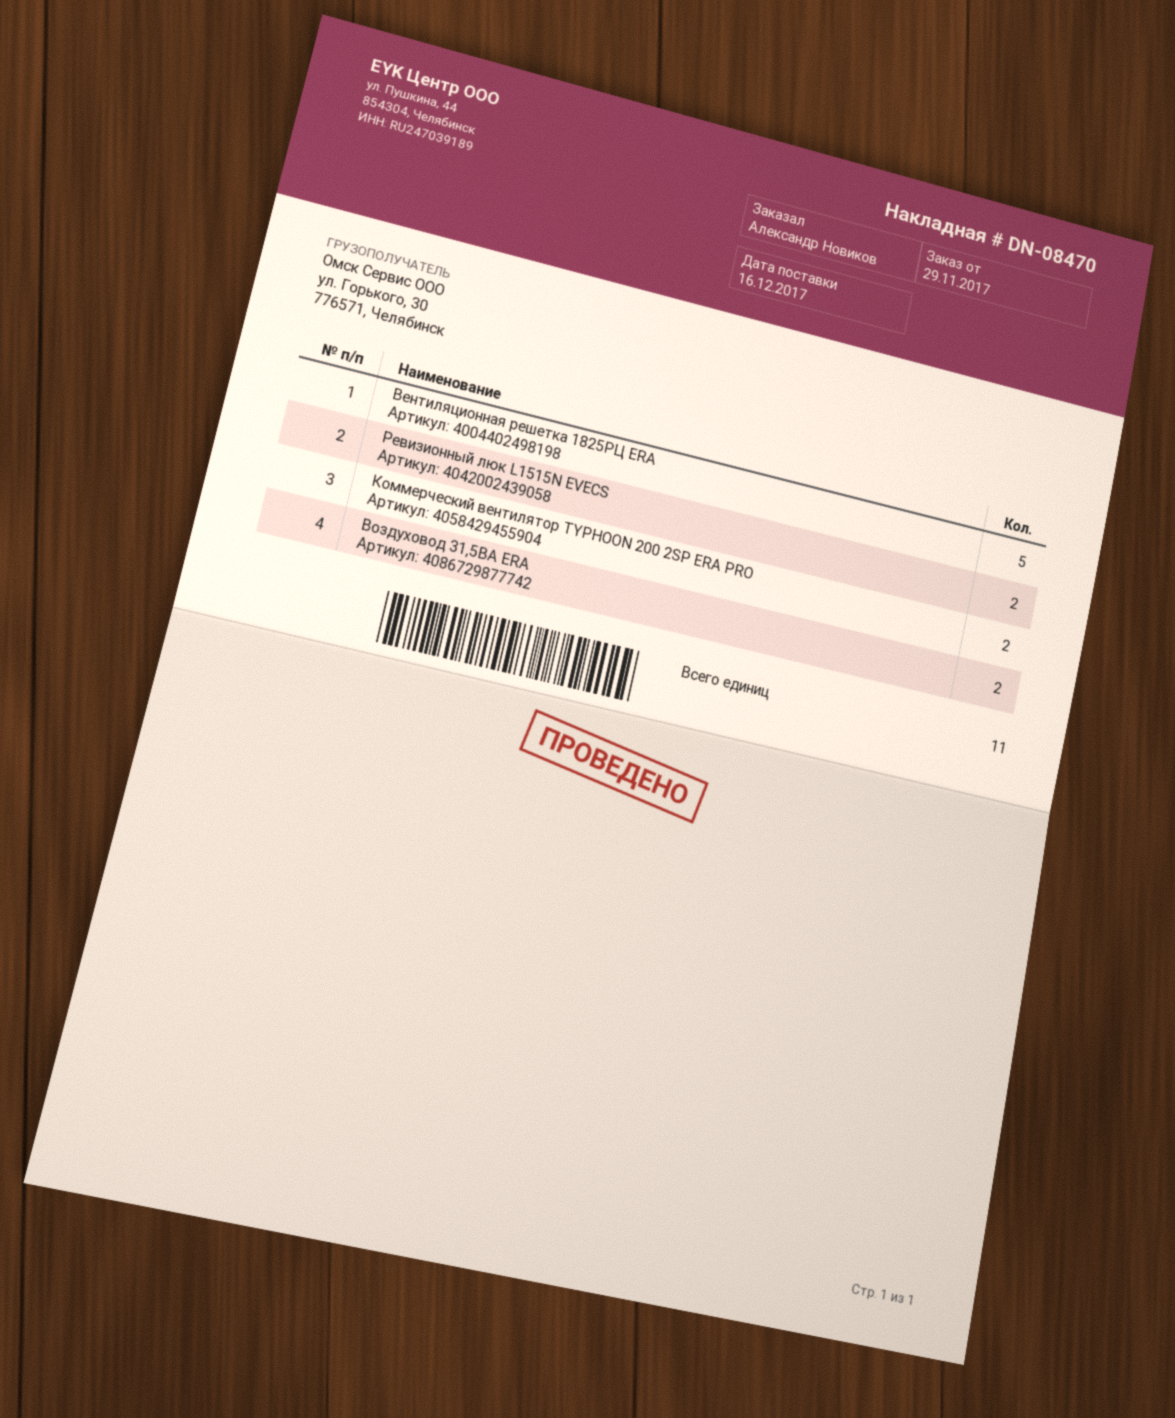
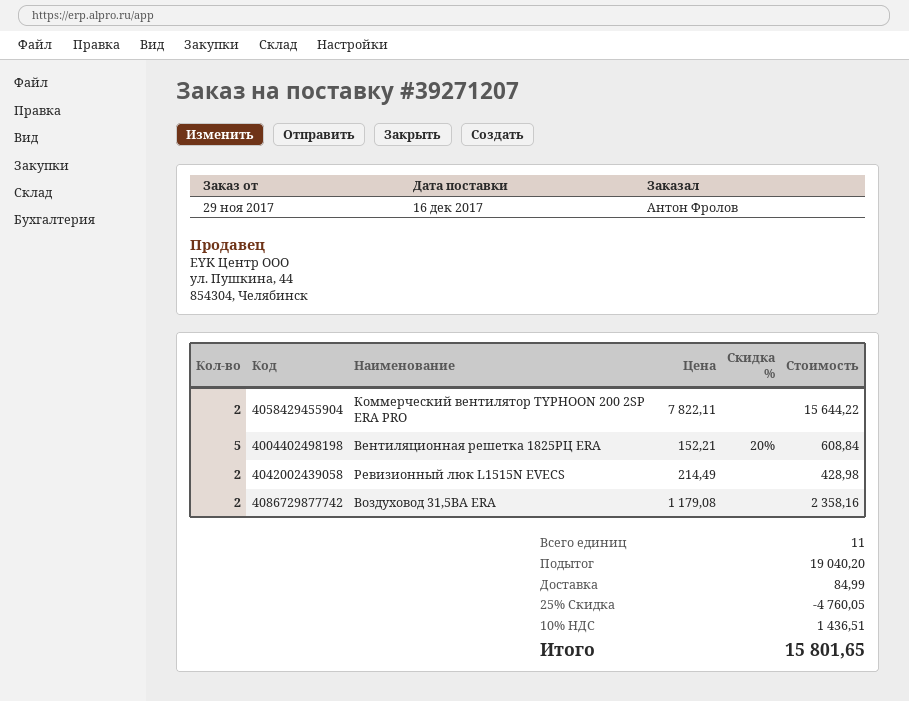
ordered by: Александр Новиков -> Антон Фролов

